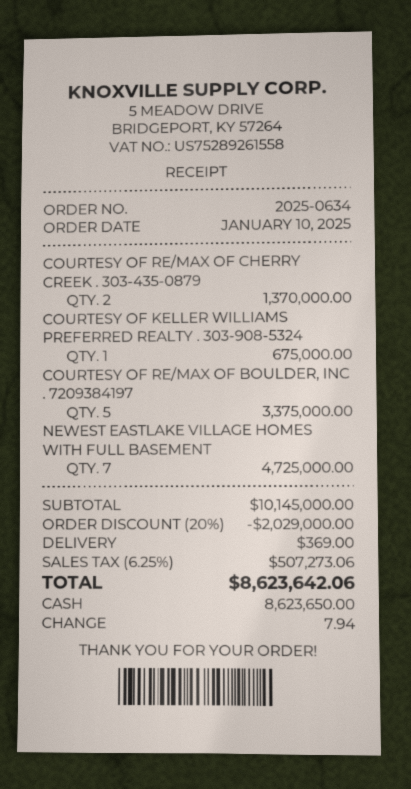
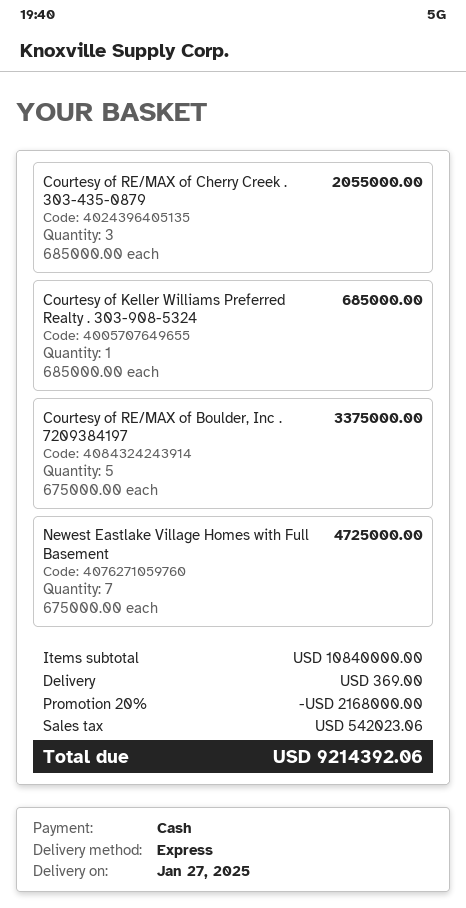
COURTESY OF RE/MAX OF CHERRY CREEK . 303-435-0879: 2 for 1370000.00 -> 3 for 2055000.00
COURTESY OF KELLER WILLIAMS PREFERRED REALTY . 303-908-5324: 1 for 675000.00 -> 1 for 685000.00
subtotal: 10145000.00 -> 10840000.00
discount: 20% = 2029000.00 -> 20% = 2168000.00
tax: 507273.06 -> 542023.06
total: 8623642.06 -> 9214392.06

